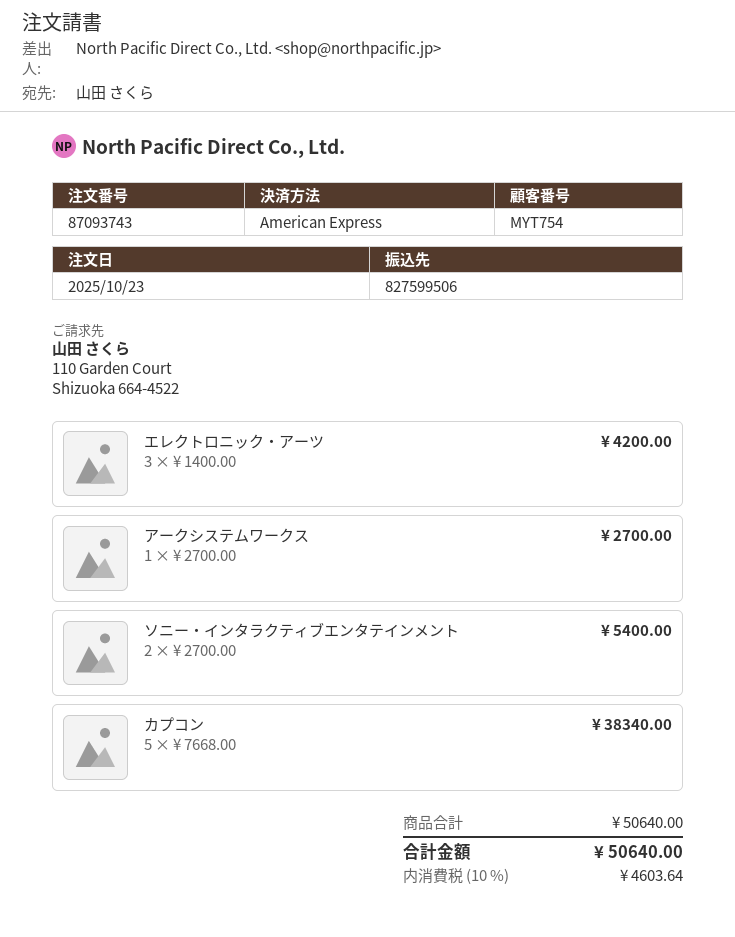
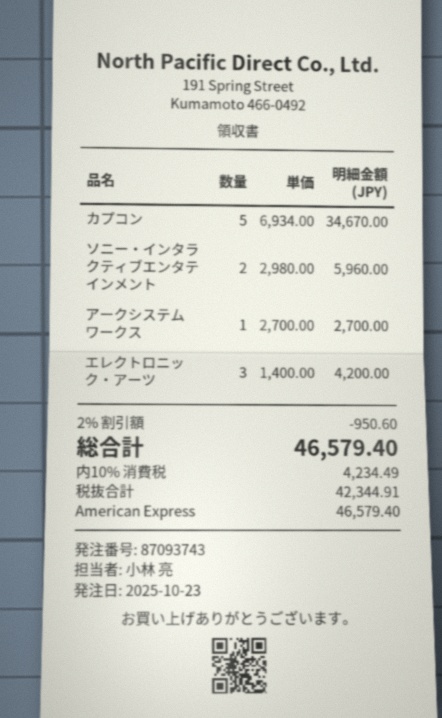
ソニー・インタラクティブエンタテインメント: 2 x 2700.00 = 5400.00 -> 2 x 2980.00 = 5960.00
カプコン: 5 x 7668.00 = 38340.00 -> 5 x 6934.00 = 34670.00
discount: none -> 2% = 950.60
tax: 10% = 4603.64 -> 10% = 4234.49
total: 50640.00 -> 46579.40

